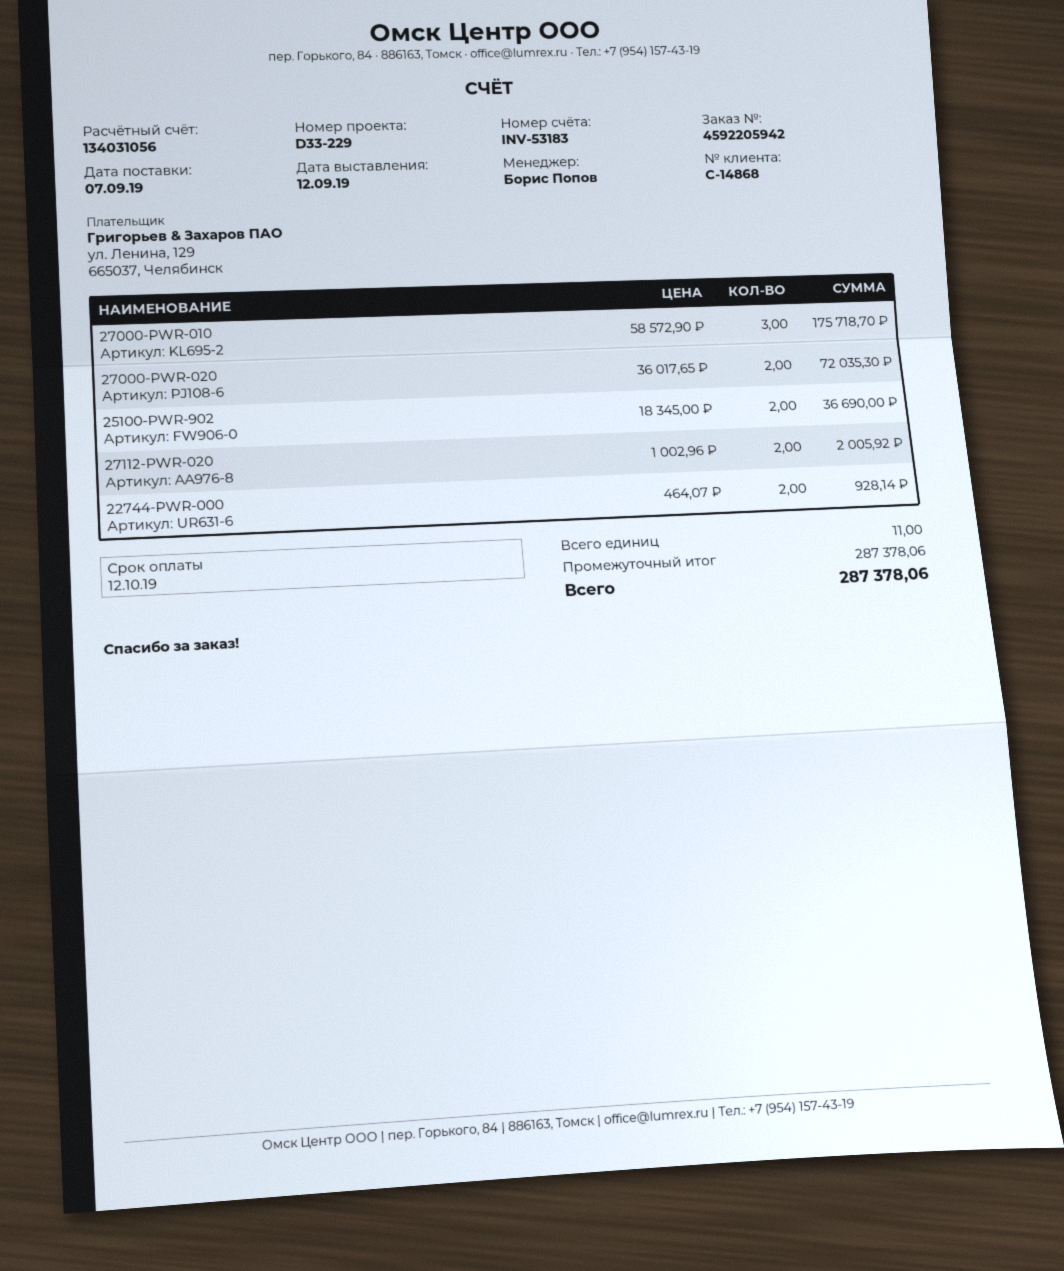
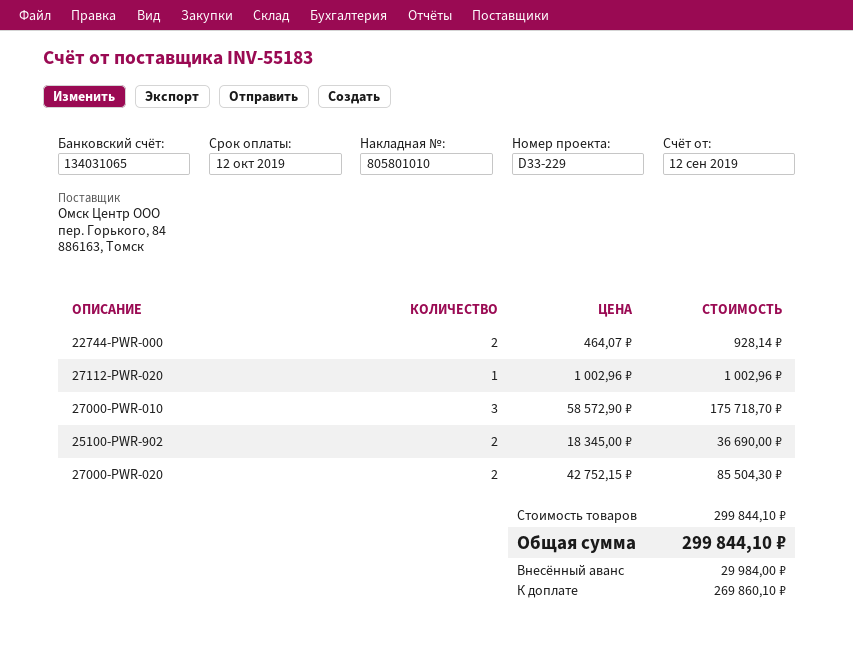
invoice number: INV-53183 -> INV-55183
bank account: 134031056 -> 134031065
27000-PWR-020: 2 x 36017.65 = 72035.30 -> 2 x 42752.15 = 85504.30
27112-PWR-020: 2 x 1002.96 = 2005.92 -> 1 x 1002.96 = 1002.96
subtotal: 287378.06 -> 299844.10
total: 287378.06 -> 299844.10

